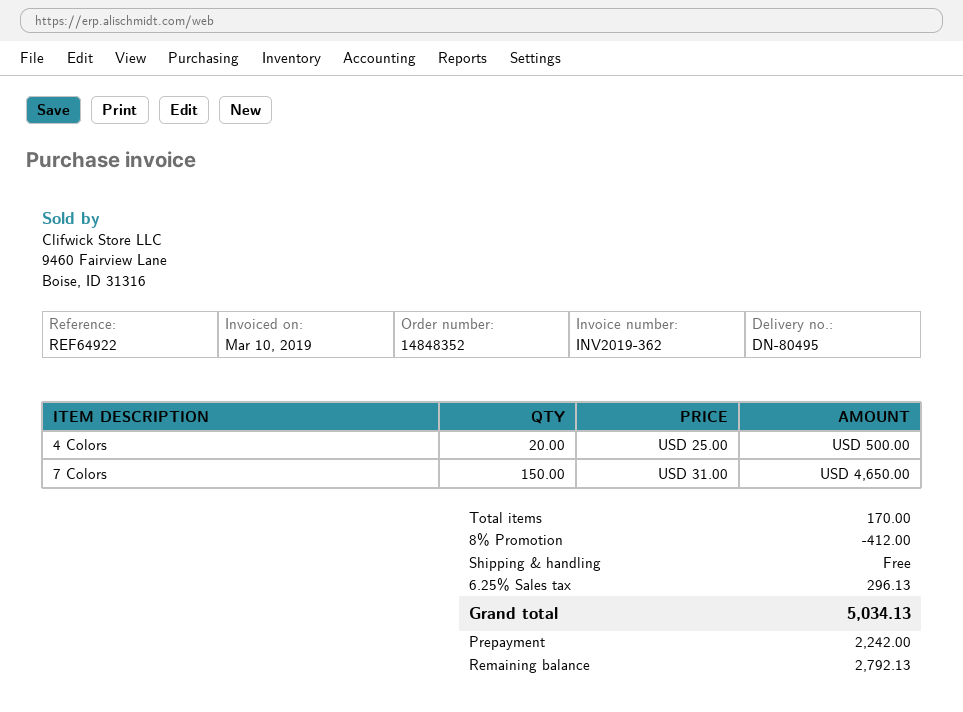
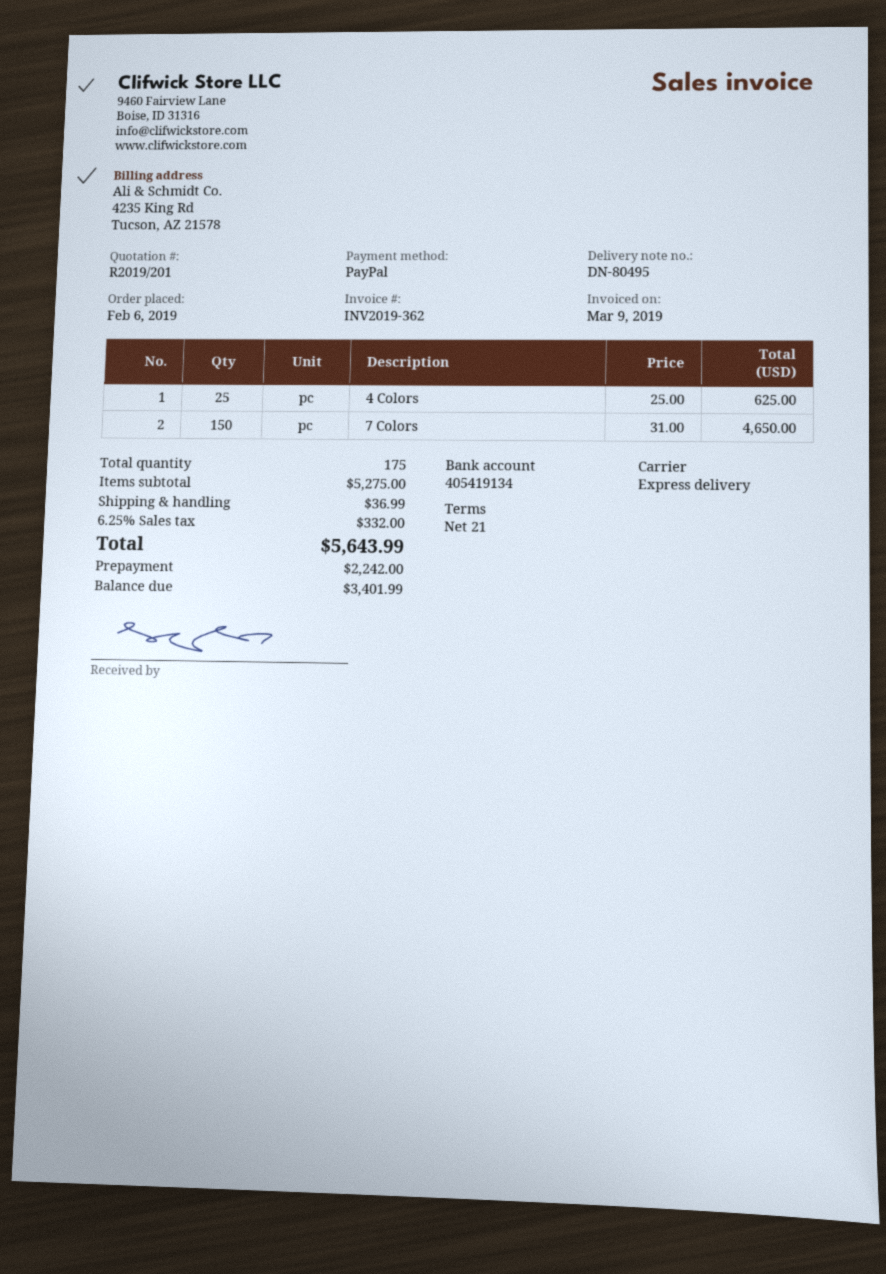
invoice date: 2019-03-10 -> 2019-03-09
4 Colors: 20 x 25.00 = 500.00 -> 25 x 25.00 = 625.00
total quantity: 170 -> 175
discount: 8% = 412.00 -> none
shipping: 0.00 -> 36.99
tax: 6.25% = 296.13 -> 6.25% = 332.00
total: 5034.13 -> 5643.99
balance: 2792.13 -> 3401.99

